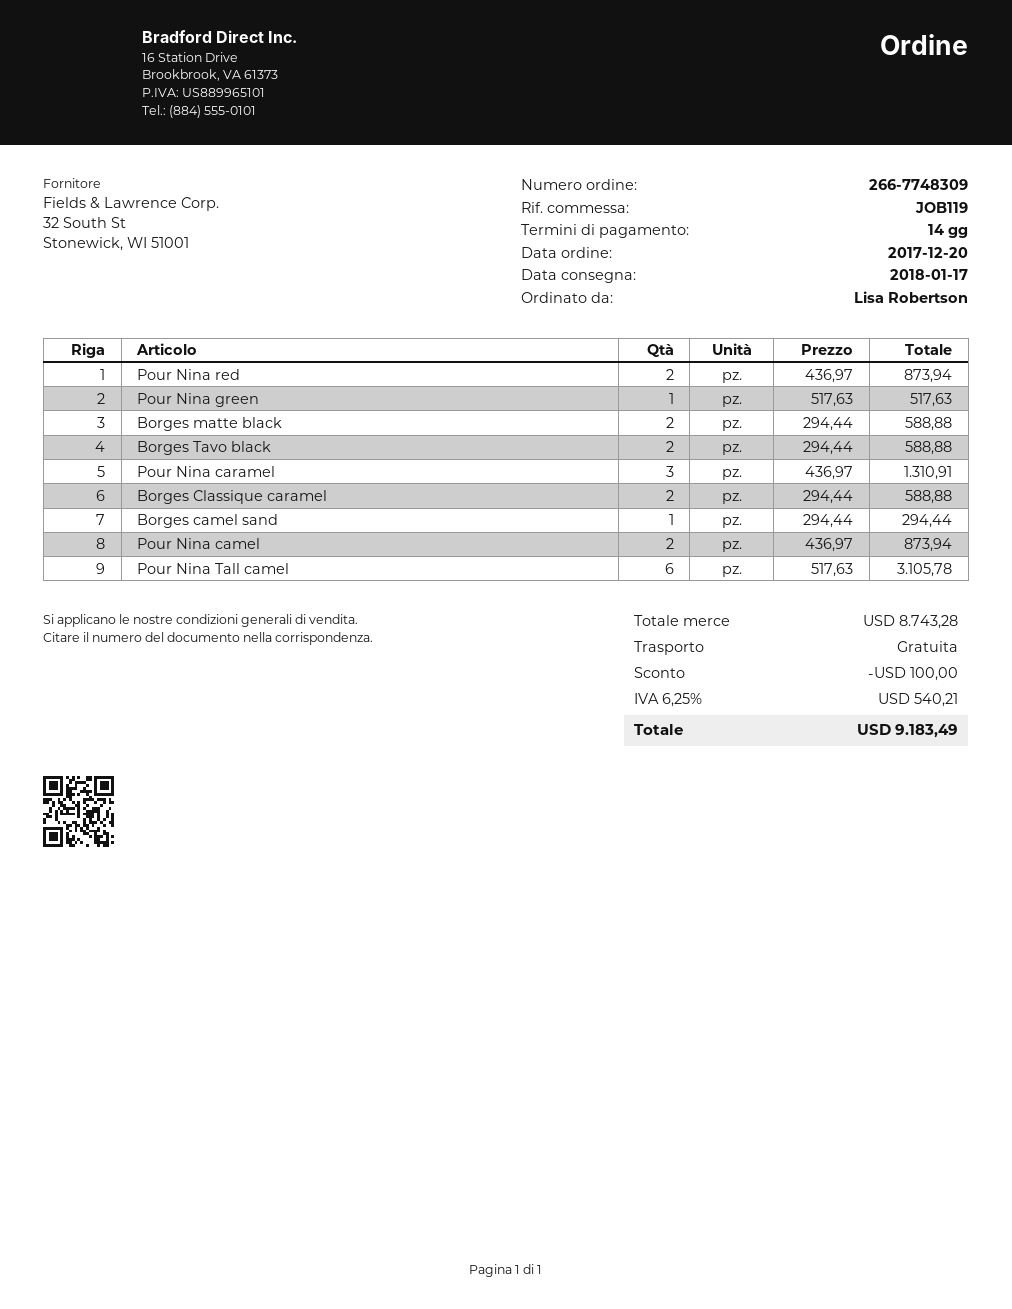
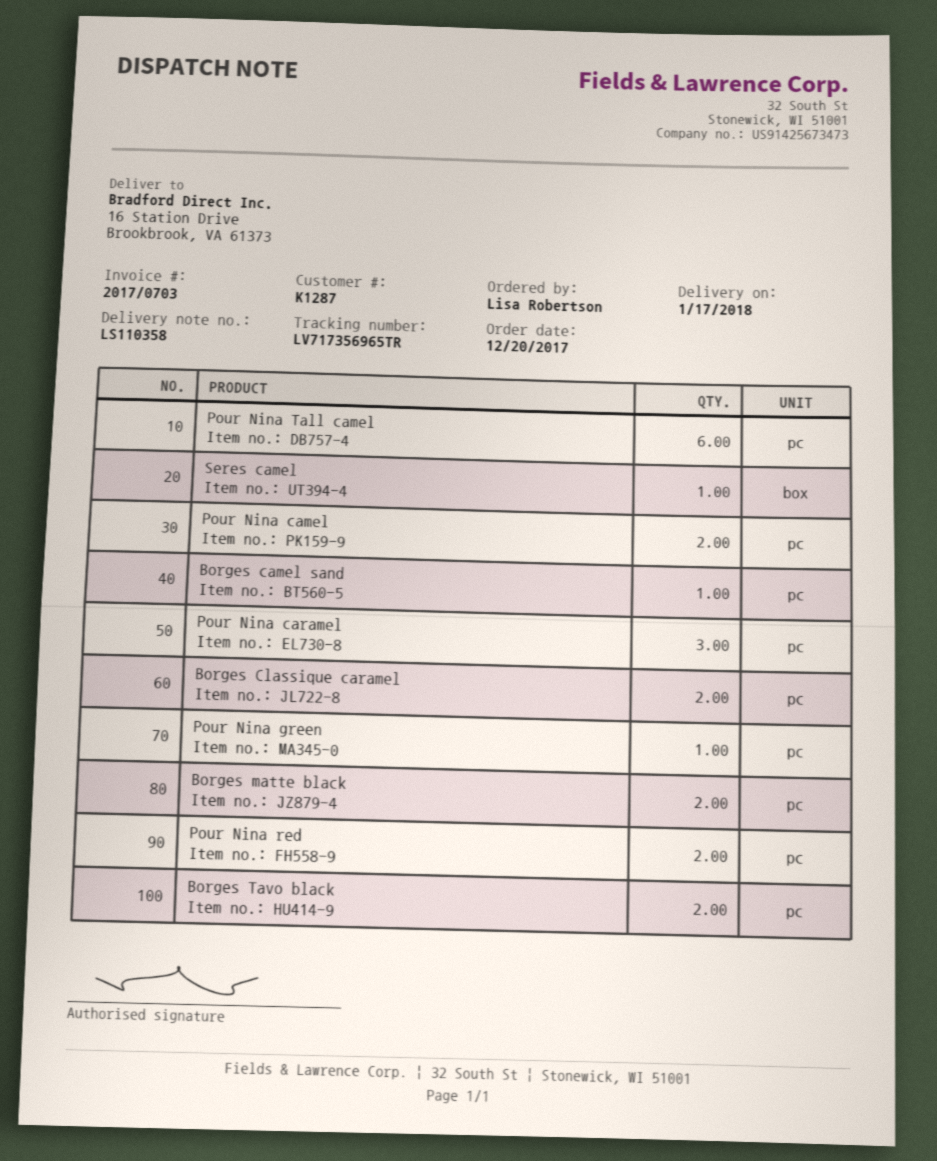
Seres camel: none -> 1

